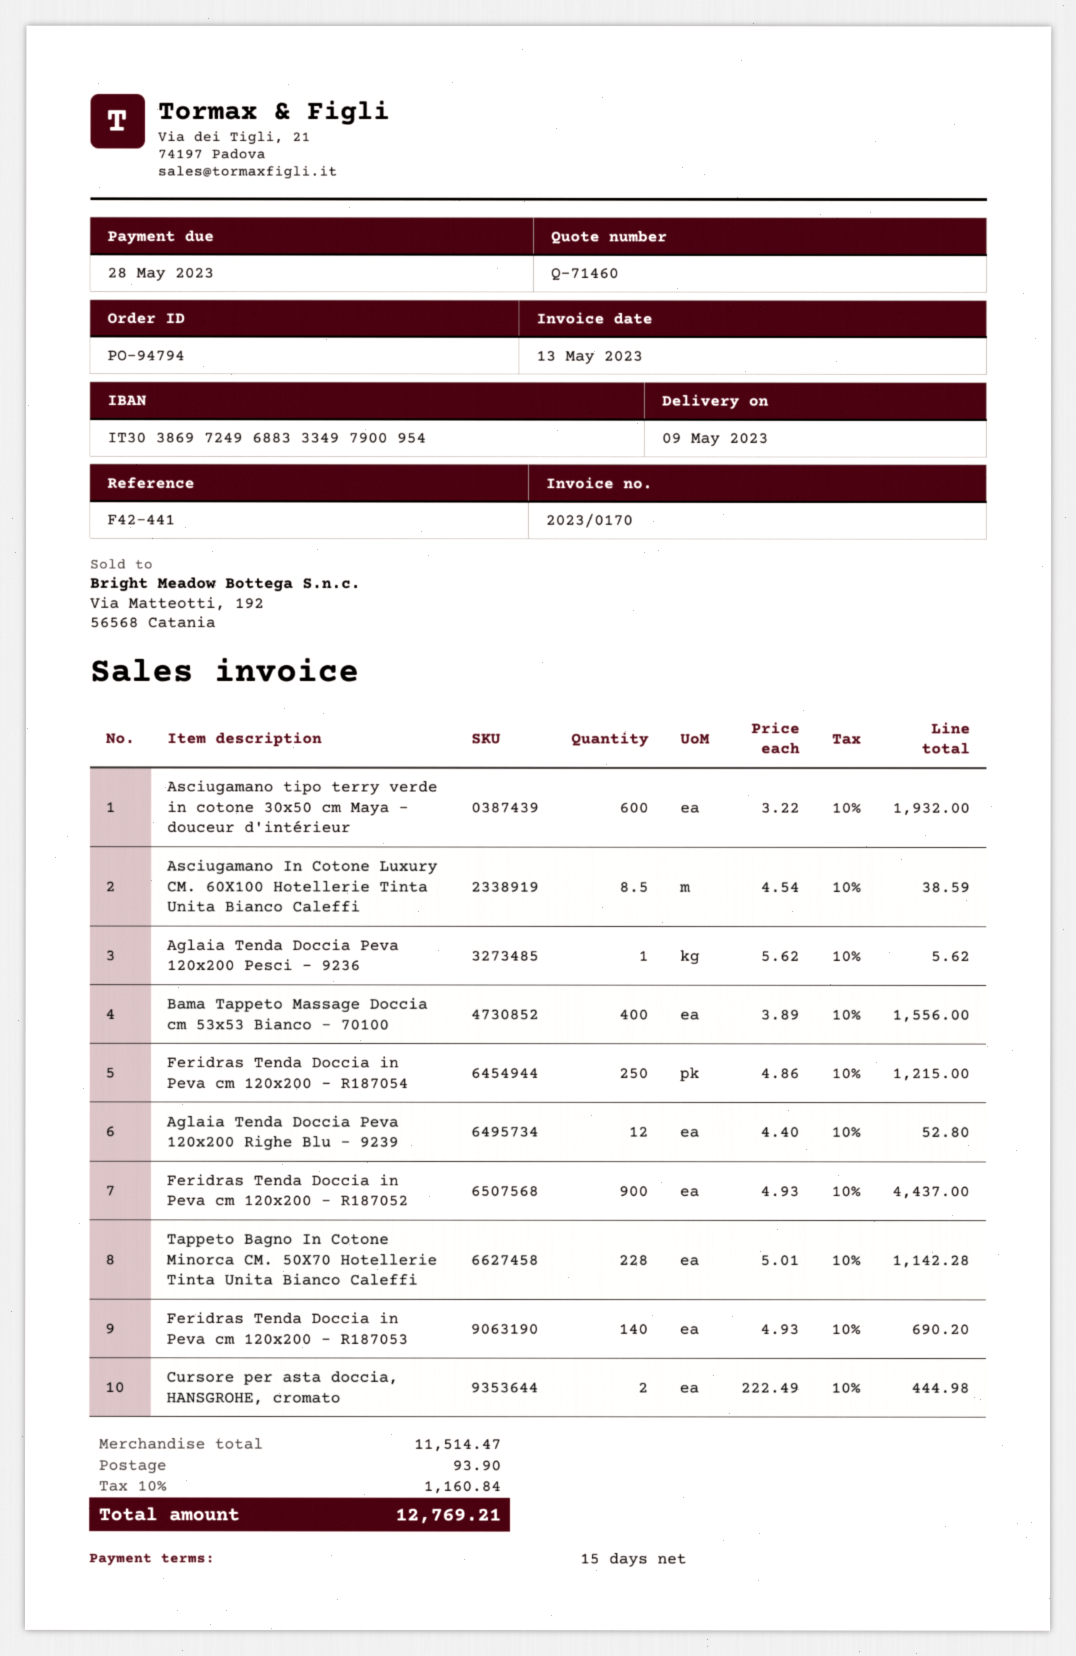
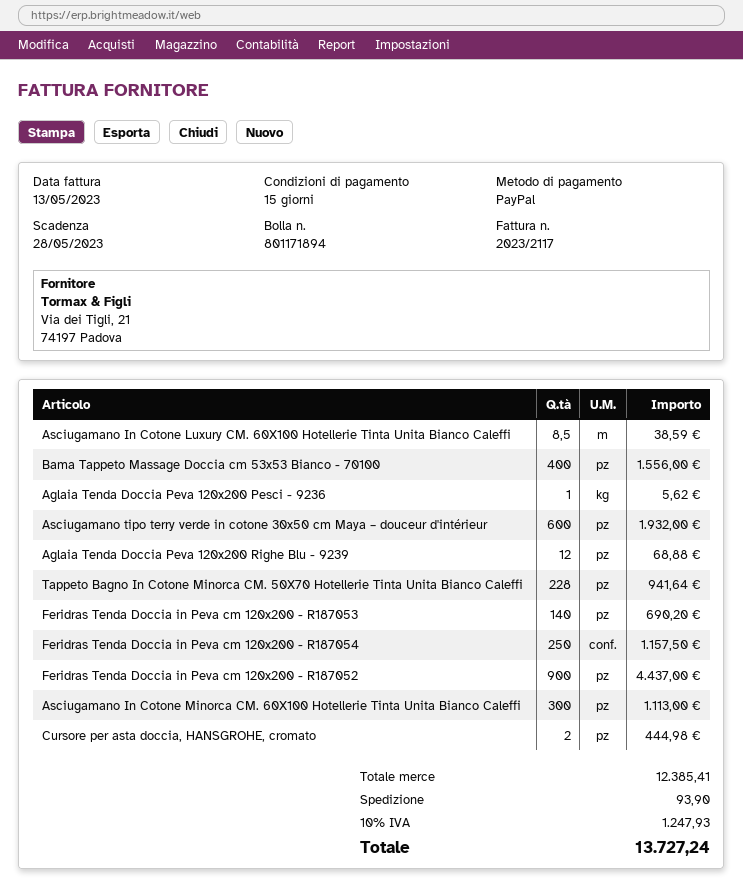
invoice number: 2023/0170 -> 2023/2117
Feridras Tenda Doccia in Peva cm 120x200 - R187054: 250 for 1215.00 -> 250 for 1157.50
Aglaia Tenda Doccia Peva 120x200 Righe Blu - 9239: 12 for 52.80 -> 12 for 68.88
Tappeto Bagno In Cotone Minorca CM. 50X70 Hotellerie Tinta Unita Bianco Caleffi: 228 for 1142.28 -> 228 for 941.64
Asciugamano In Cotone Minorca CM. 60X100 Hotellerie Tinta Unita Bianco Caleffi: none -> 300 for 1113.00
subtotal: 11514.47 -> 12385.41
tax: 10% = 1160.84 -> 10% = 1247.93
total: 12769.21 -> 13727.24

